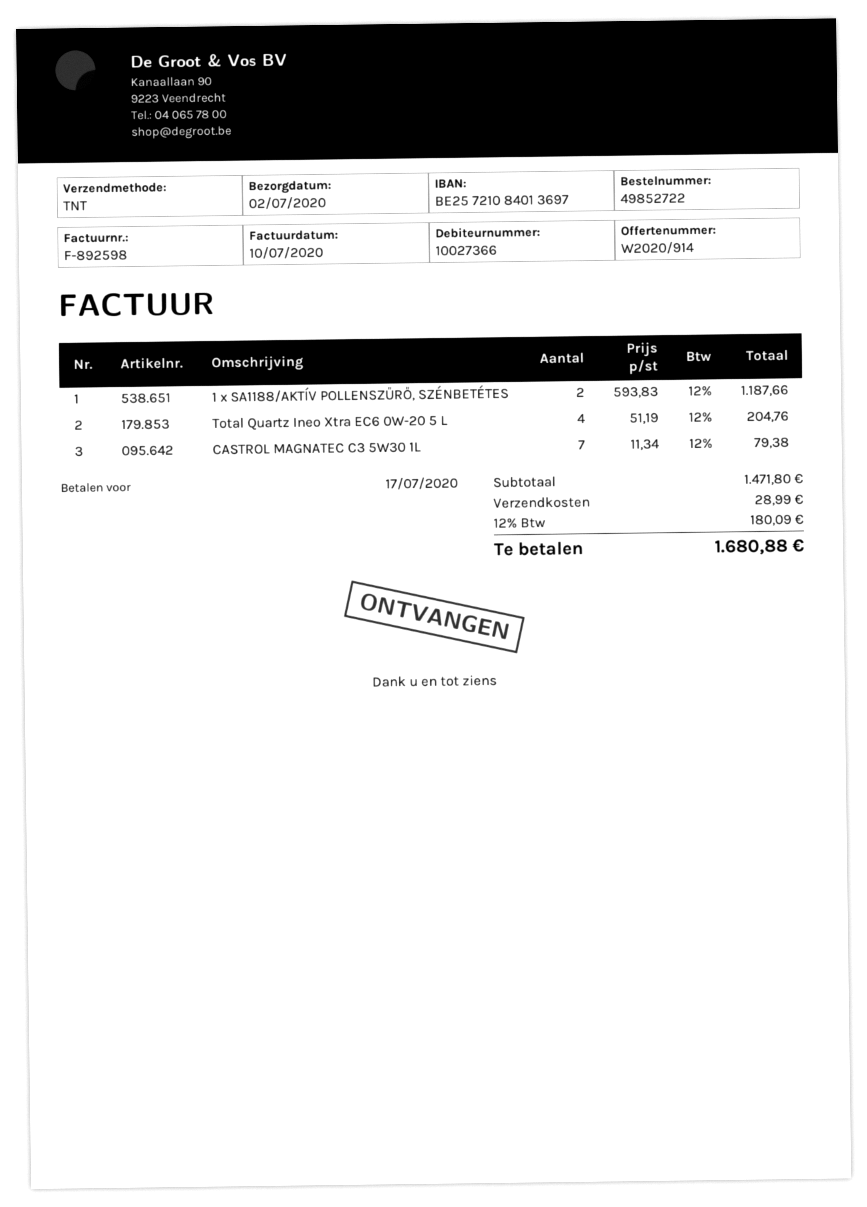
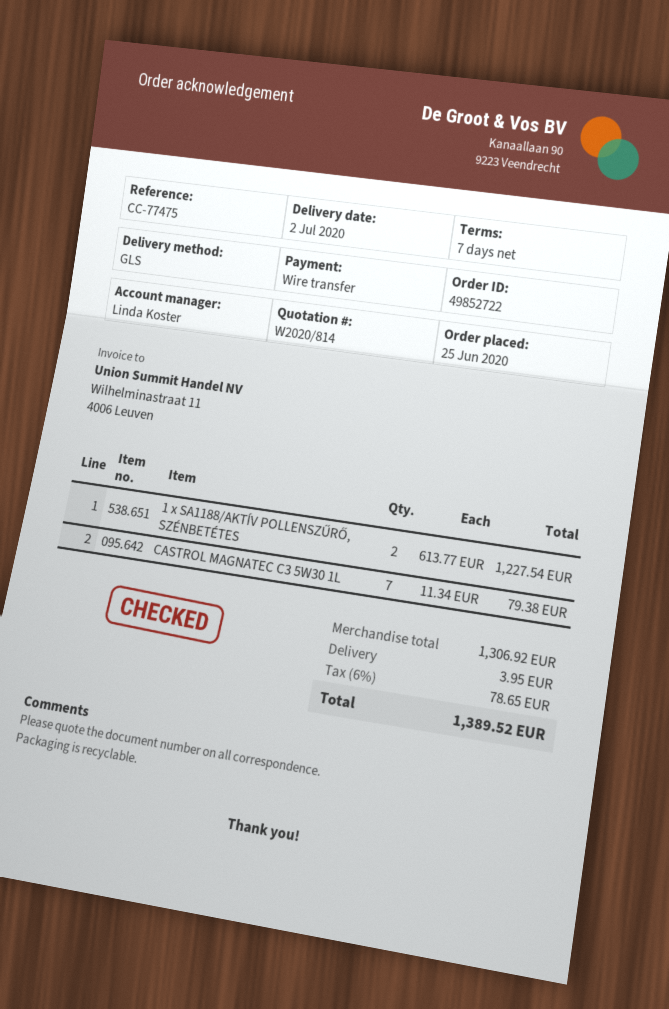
quote number: W2020/914 -> W2020/814
shipping method: TNT -> GLS
1 x SA1188/AKTÍV POLLENSZŰRŐ, SZÉNBETÉTES: 2 x 593.83 = 1187.66 -> 2 x 613.77 = 1227.54
Total Quartz Ineo Xtra EC6 0W-20 5 L: 4 x 51.19 = 204.76 -> none
subtotal: 1471.80 -> 1306.92
shipping: 28.99 -> 3.95
tax: 12% = 180.09 -> 6% = 78.65
total: 1680.88 -> 1389.52

